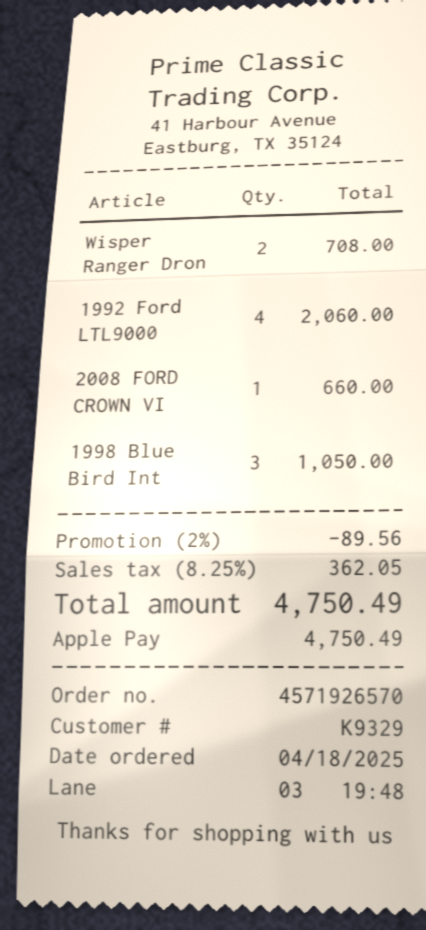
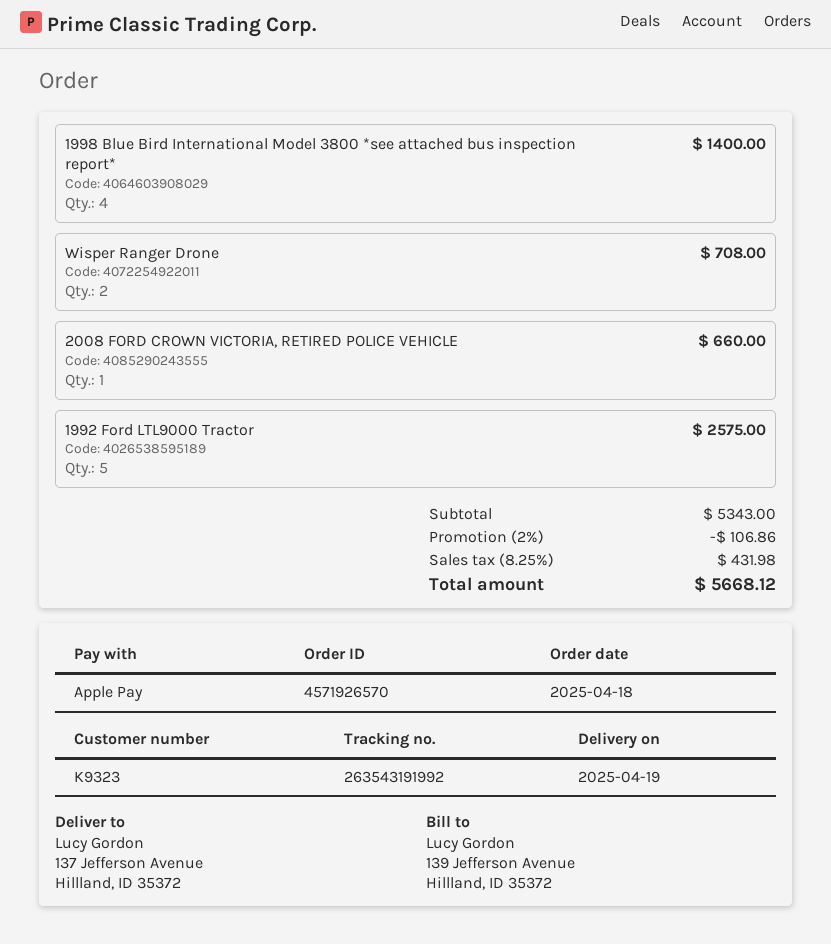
customer number: K9329 -> K9323
1992 Ford LTL9000: 4 for 2060.00 -> 5 for 2575.00
1998 Blue Bird Int: 3 for 1050.00 -> 4 for 1400.00
discount: 2% = 89.56 -> 2% = 106.86
tax: 8.25% = 362.05 -> 8.25% = 431.98
total: 4750.49 -> 5668.12

